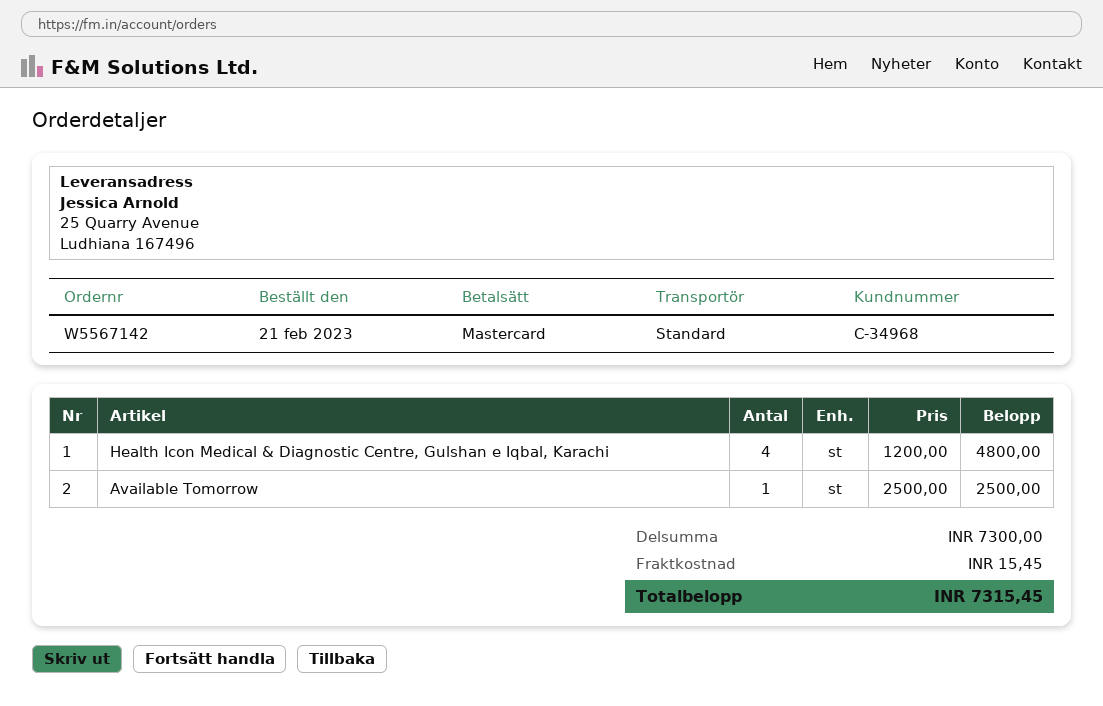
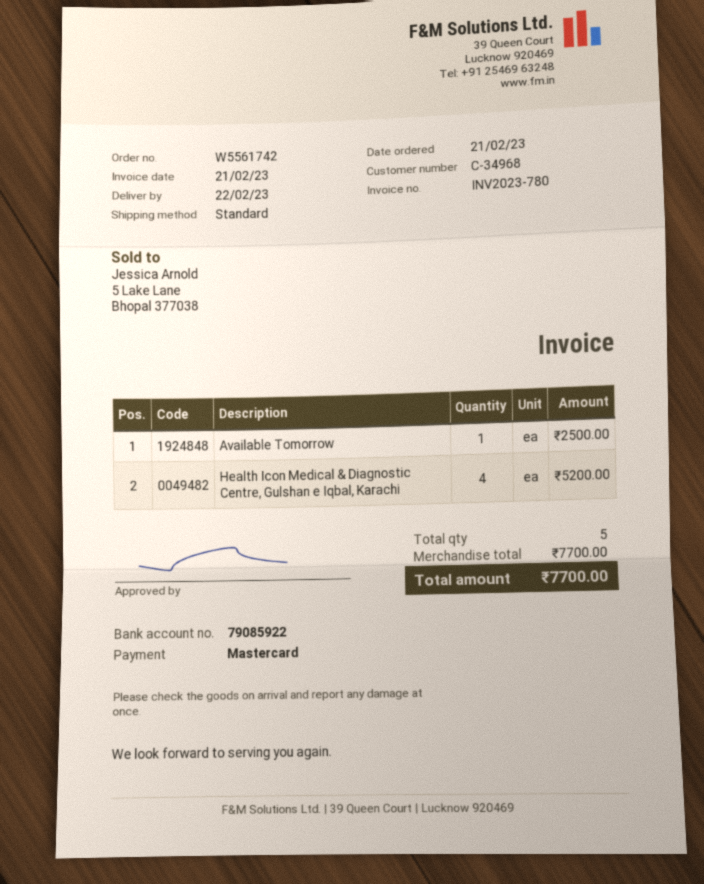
order number: W5567142 -> W5561742
Health Icon Medical & Diagnostic Centre, Gulshan e Iqbal, Karachi: 4 for 4800.00 -> 4 for 5200.00
subtotal: 7300.00 -> 7700.00
shipping: 15.45 -> none
total: 7315.45 -> 7700.00

